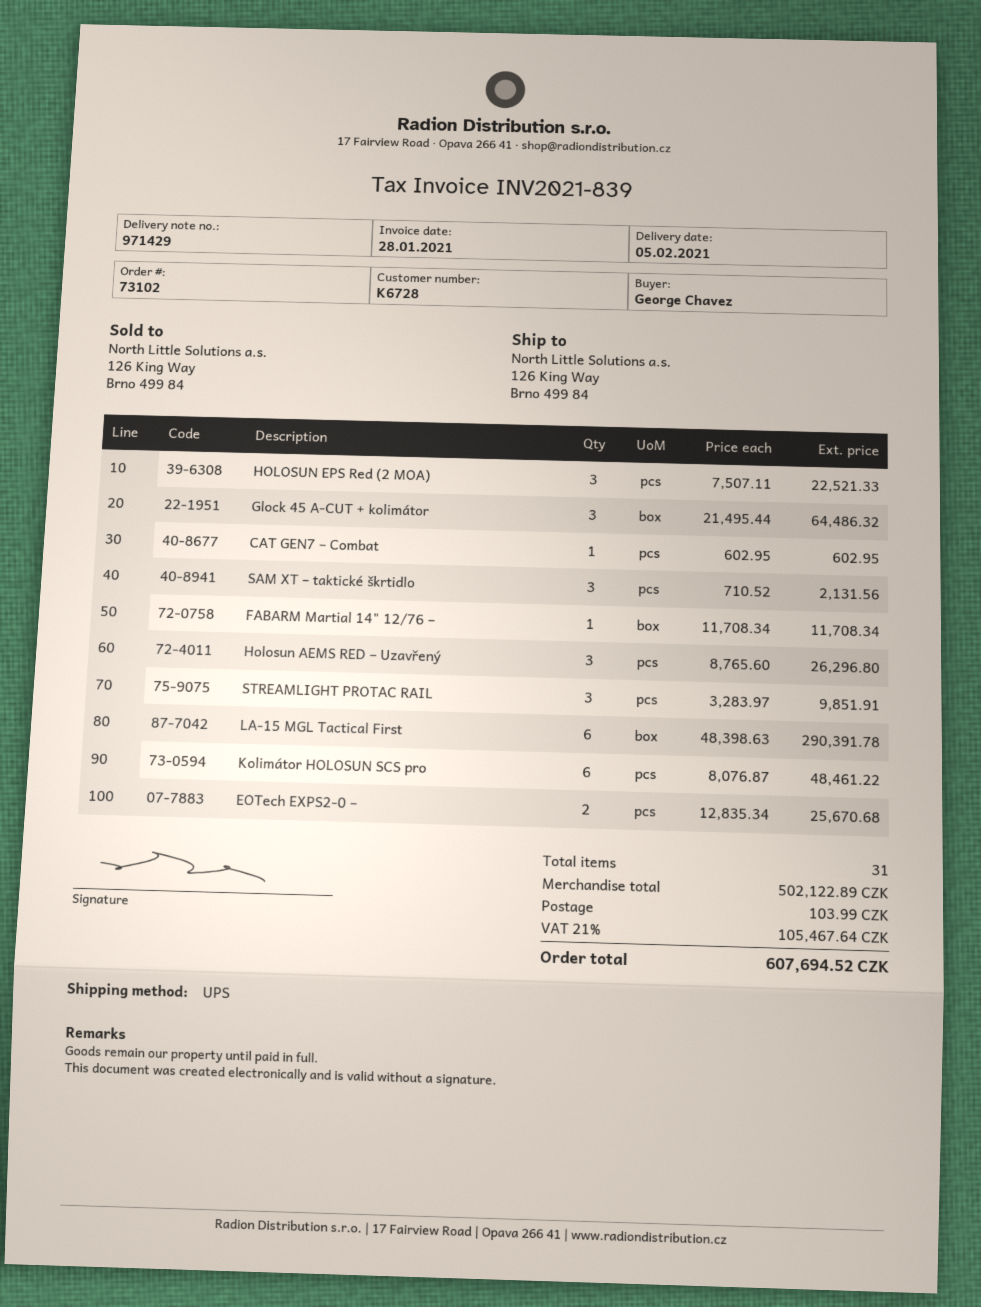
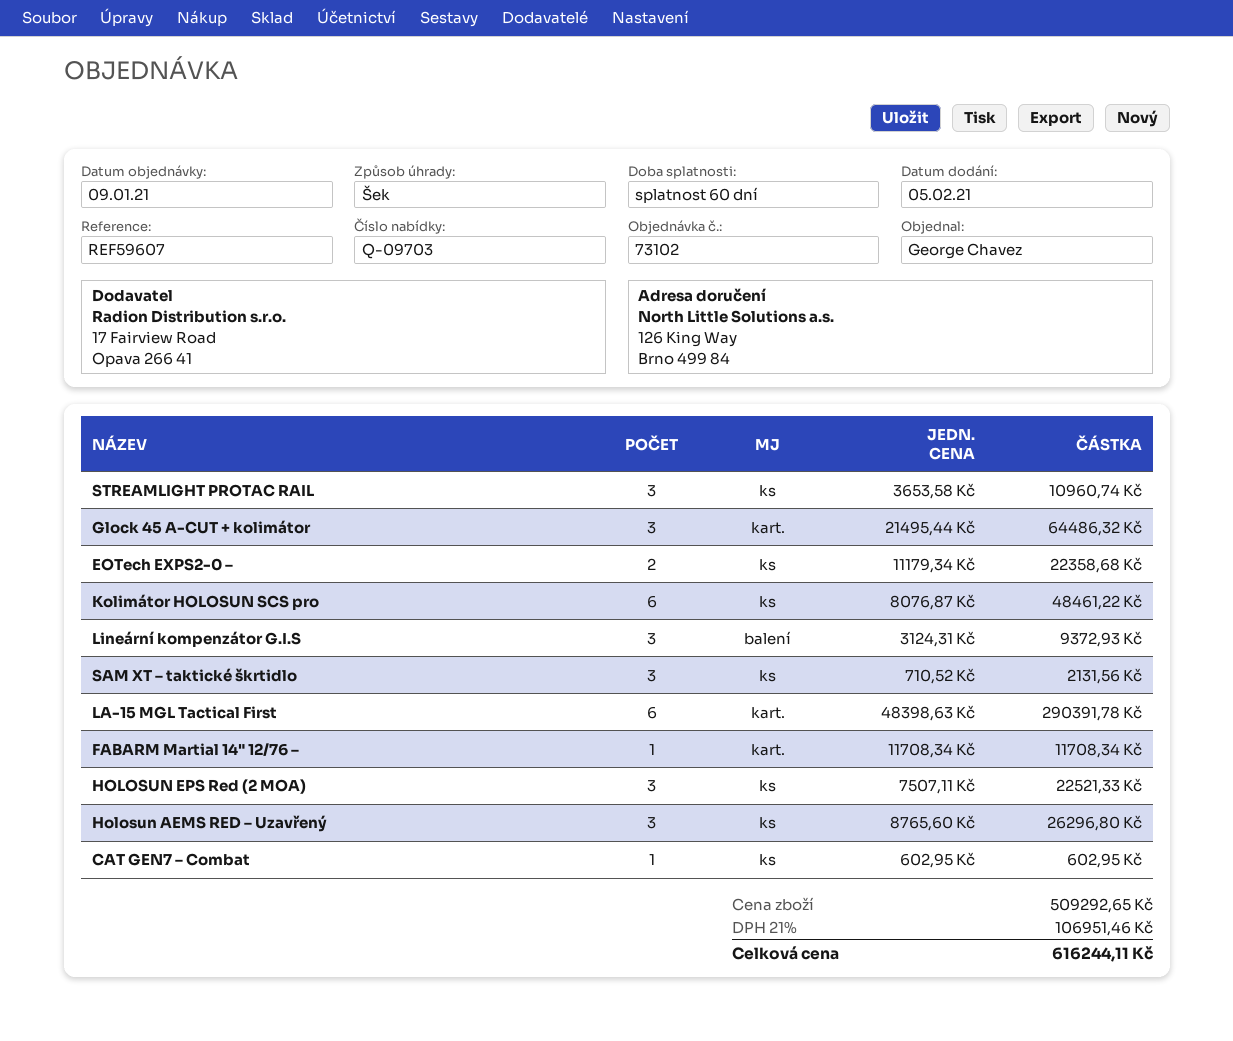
STREAMLIGHT PROTAC RAIL: 3 x 3283.97 = 9851.91 -> 3 x 3653.58 = 10960.74
EOTech EXPS2-0 –: 2 x 12835.34 = 25670.68 -> 2 x 11179.34 = 22358.68
Lineární kompenzátor G.I.S: none -> 3 x 3124.31 = 9372.93
subtotal: 502122.89 -> 509292.65
shipping: 103.99 -> none
tax: 21% = 105467.64 -> 21% = 106951.46
total: 607694.52 -> 616244.11

